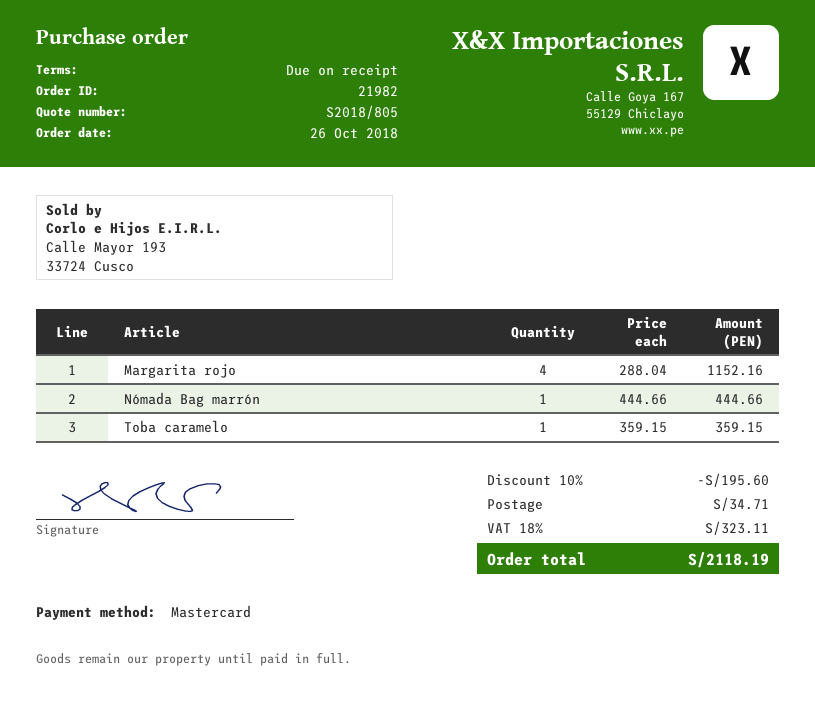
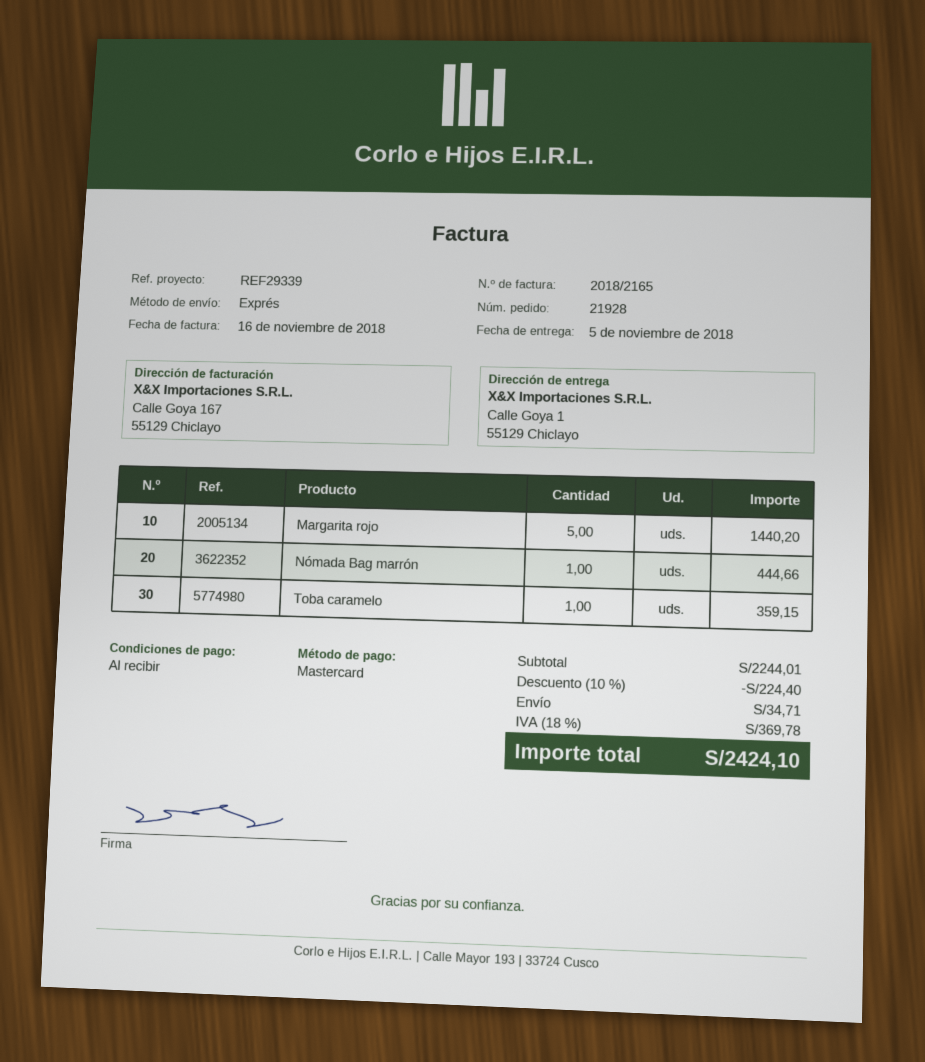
order number: 21982 -> 21928
Margarita rojo: 4 for 1152.16 -> 5 for 1440.20
discount: 10% = 195.60 -> 10% = 224.40
tax: 18% = 323.11 -> 18% = 369.78
total: 2118.19 -> 2424.10

